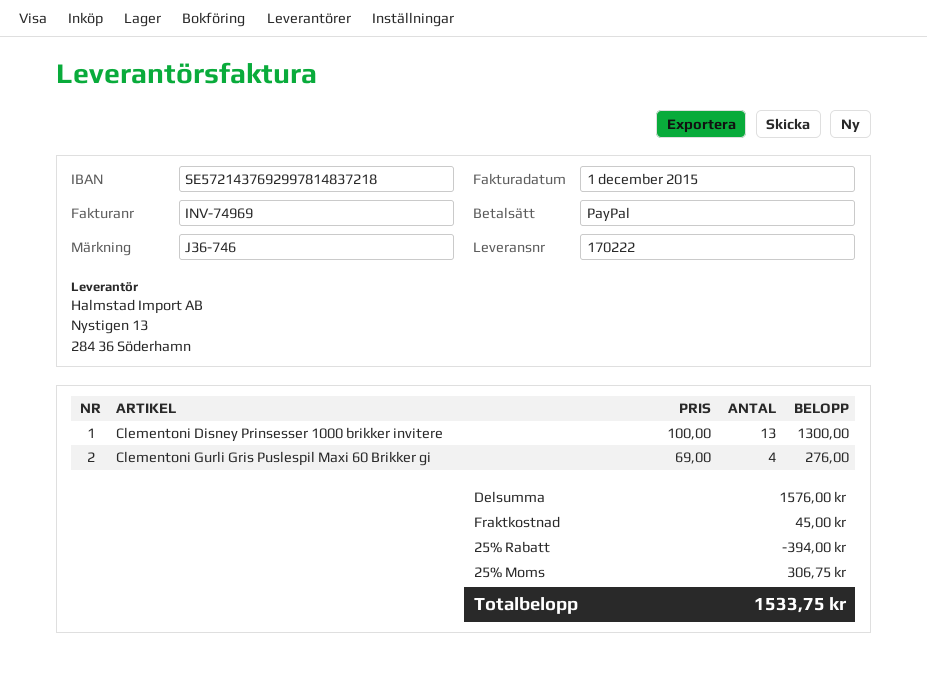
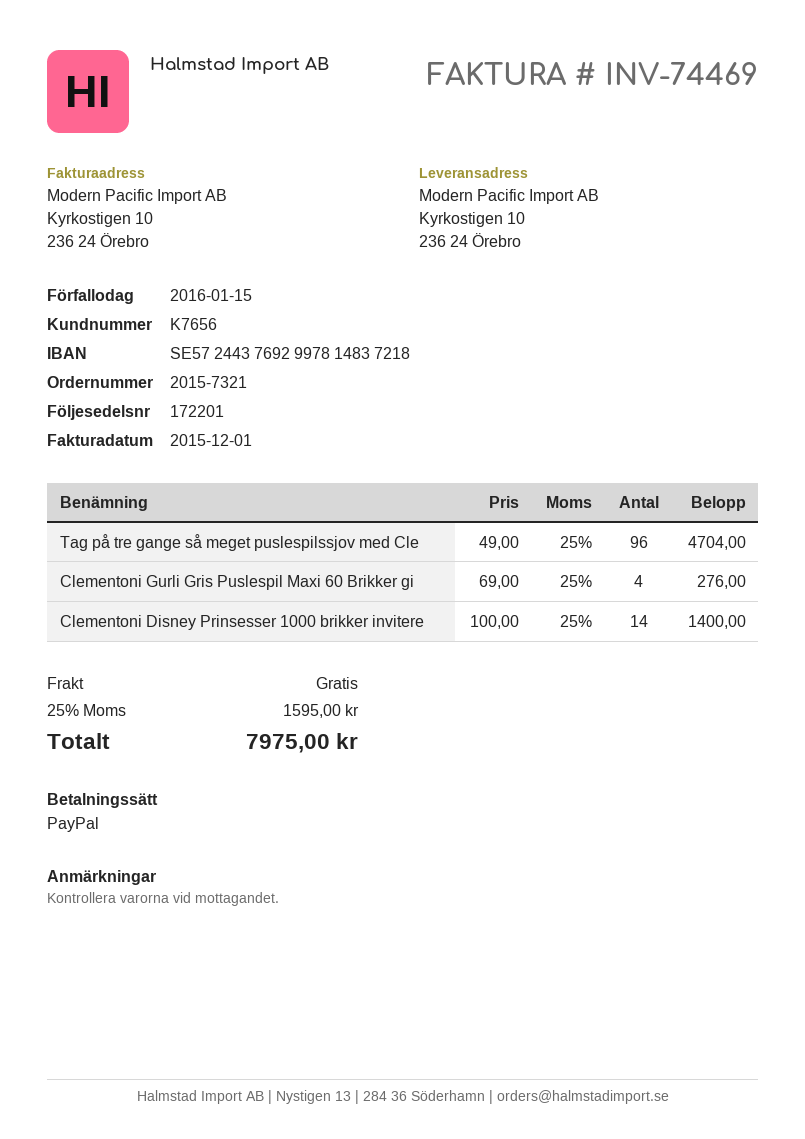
delivery note number: 170222 -> 172201
invoice number: INV-74969 -> INV-74469
bank account: SE5721437692997814837218 -> SE5724437692997814837218
Clementoni Disney Prinsesser 1000 brikker invitere: 13 x 100.00 = 1300.00 -> 14 x 100.00 = 1400.00
Tag på tre gange så meget puslespilssjov med Cle: none -> 96 x 49.00 = 4704.00
discount: 25% = 394.00 -> none
shipping: 45.00 -> 0.00
tax: 25% = 306.75 -> 25% = 1595.00
total: 1533.75 -> 7975.00

